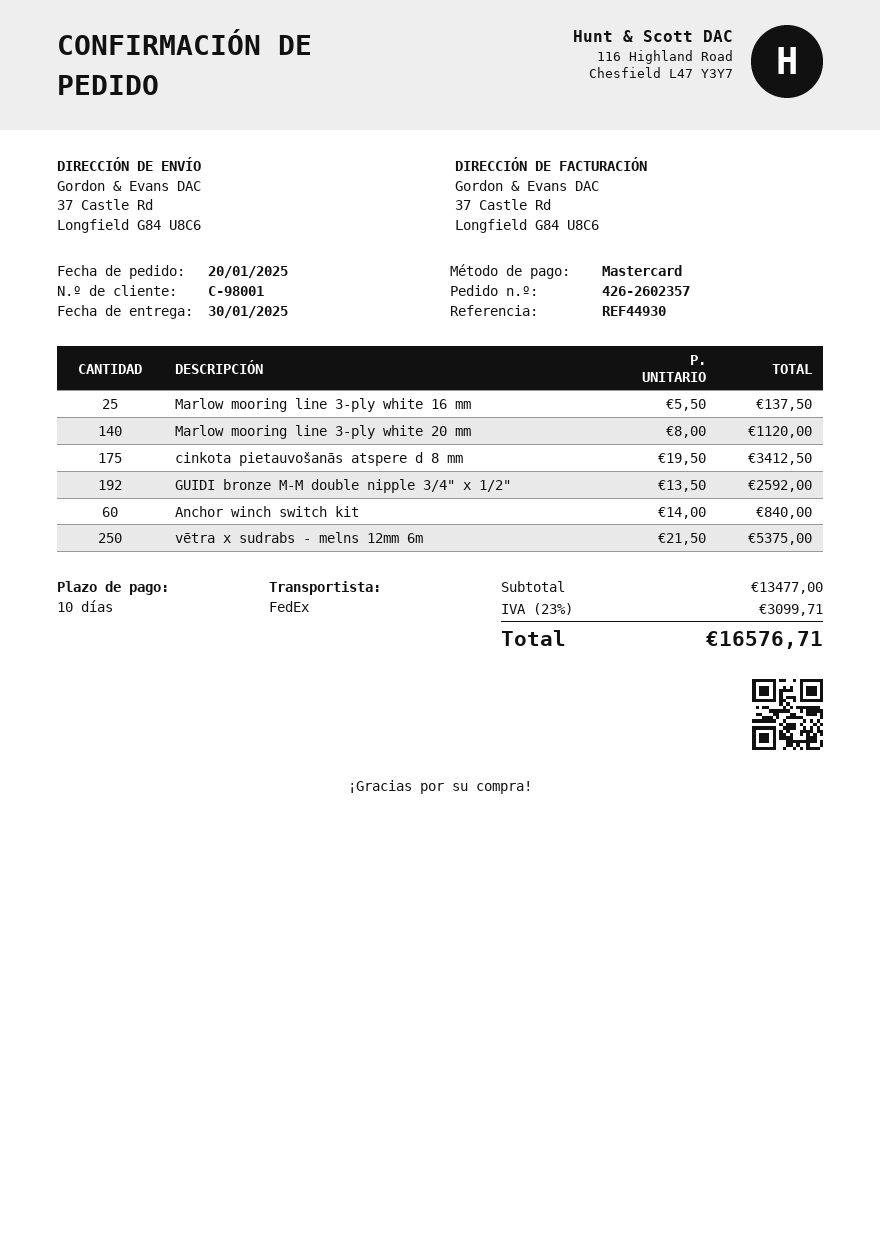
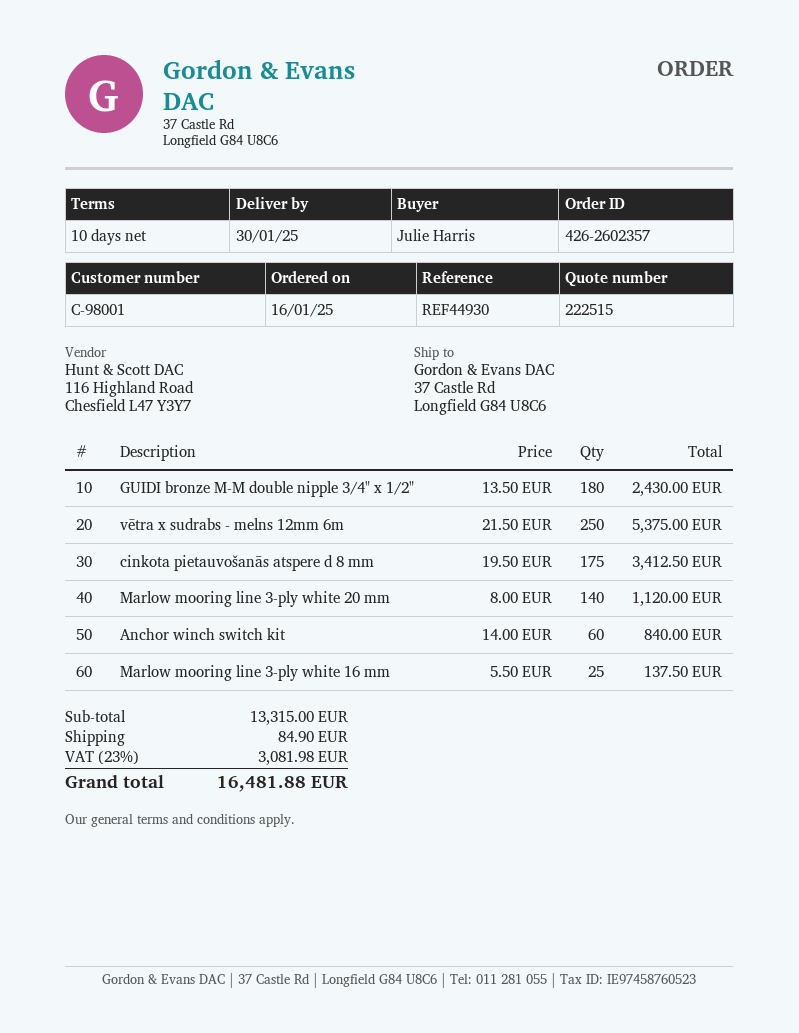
order date: 2025-01-20 -> 2025-01-16
GUIDI bronze M-M double nipple 3/4" x 1/2": 192 x 13.50 = 2592.00 -> 180 x 13.50 = 2430.00
subtotal: 13477.00 -> 13315.00
shipping: none -> 84.90
tax: 23% = 3099.71 -> 23% = 3081.98
total: 16576.71 -> 16481.88

